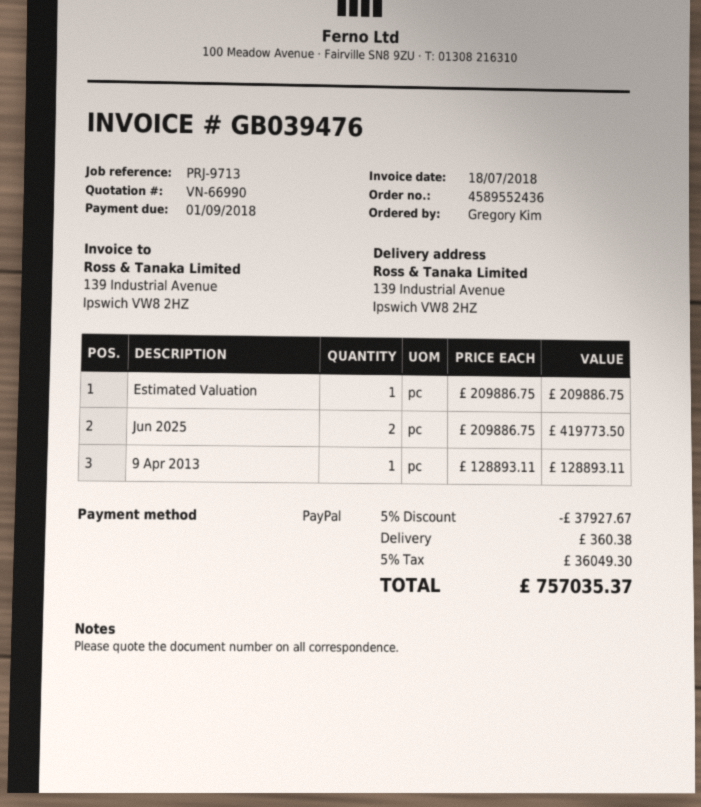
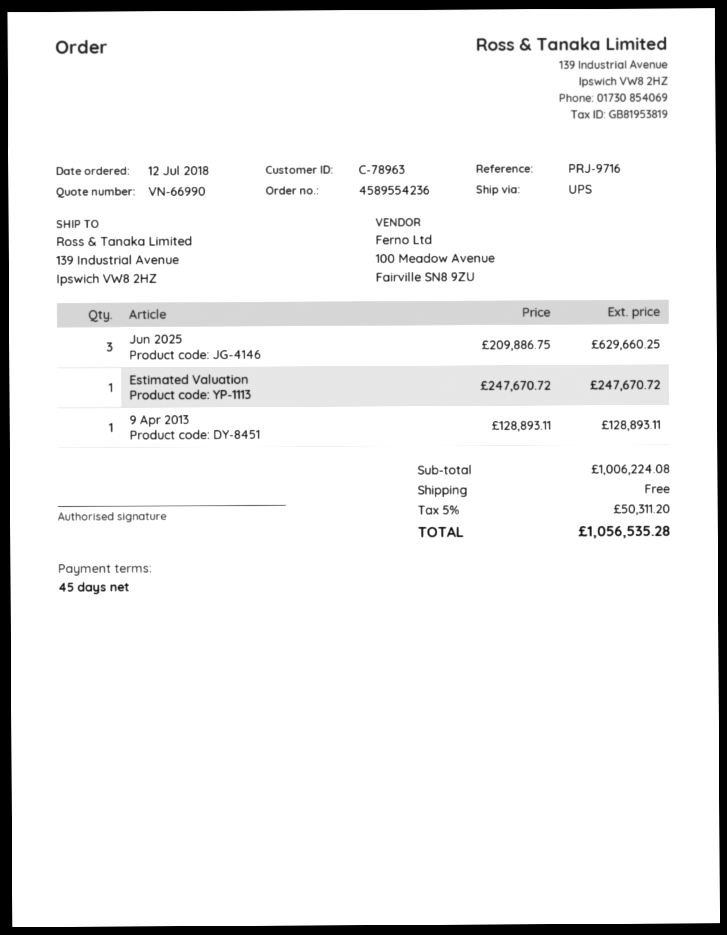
order number: 4589552436 -> 4589554236
reference: PRJ-9713 -> PRJ-9716
Estimated Valuation: 1 x 209886.75 = 209886.75 -> 1 x 247670.72 = 247670.72
Jun 2025: 2 x 209886.75 = 419773.50 -> 3 x 209886.75 = 629660.25
discount: 5% = 37927.67 -> none
shipping: 360.38 -> 0.00
tax: 5% = 36049.30 -> 5% = 50311.20
total: 757035.37 -> 1056535.28

